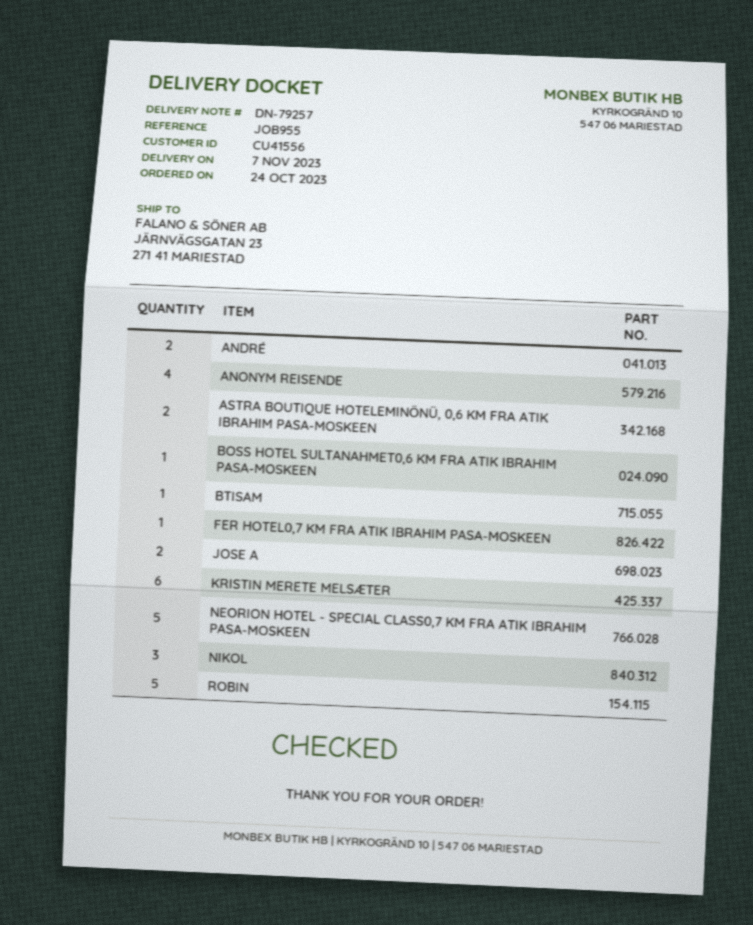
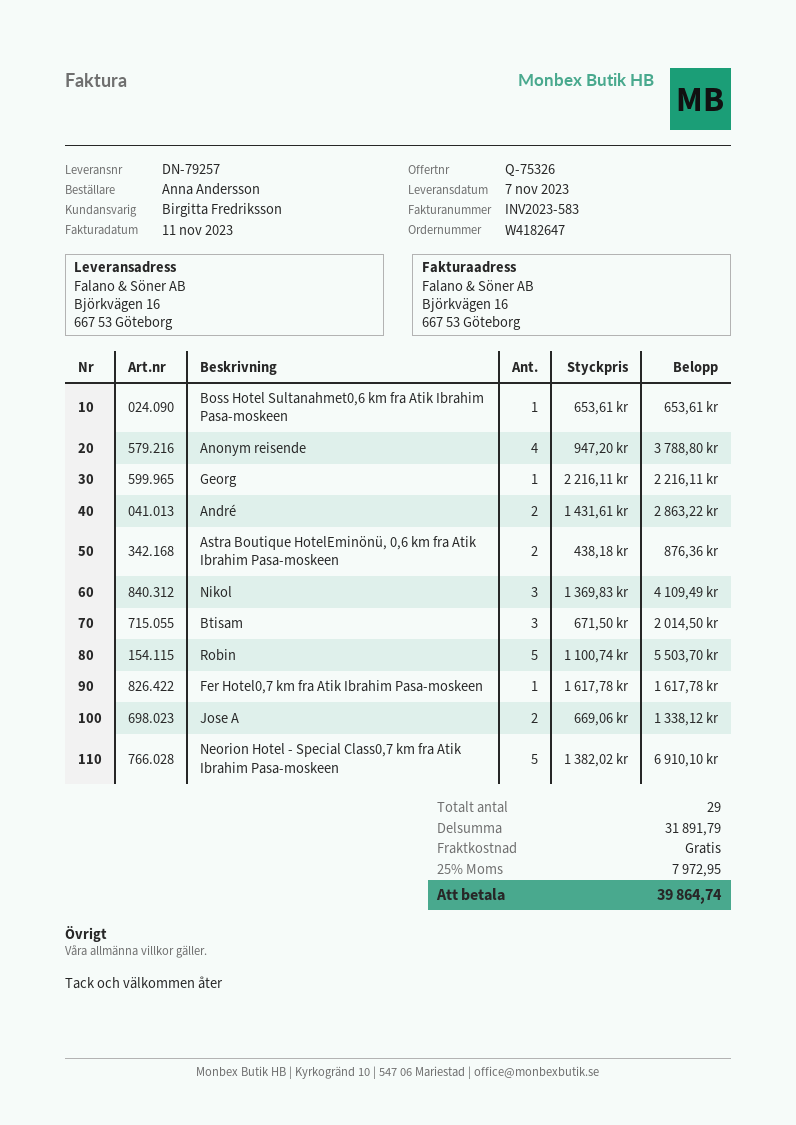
ship to: JÄRNVÄGSGATAN 23, 271 41 MARIESTAD -> Björkvägen 16, 667 53 Göteborg
BTISAM: 1 -> 3
KRISTIN MERETE MELSÆTER: 6 -> none
Georg: none -> 1

